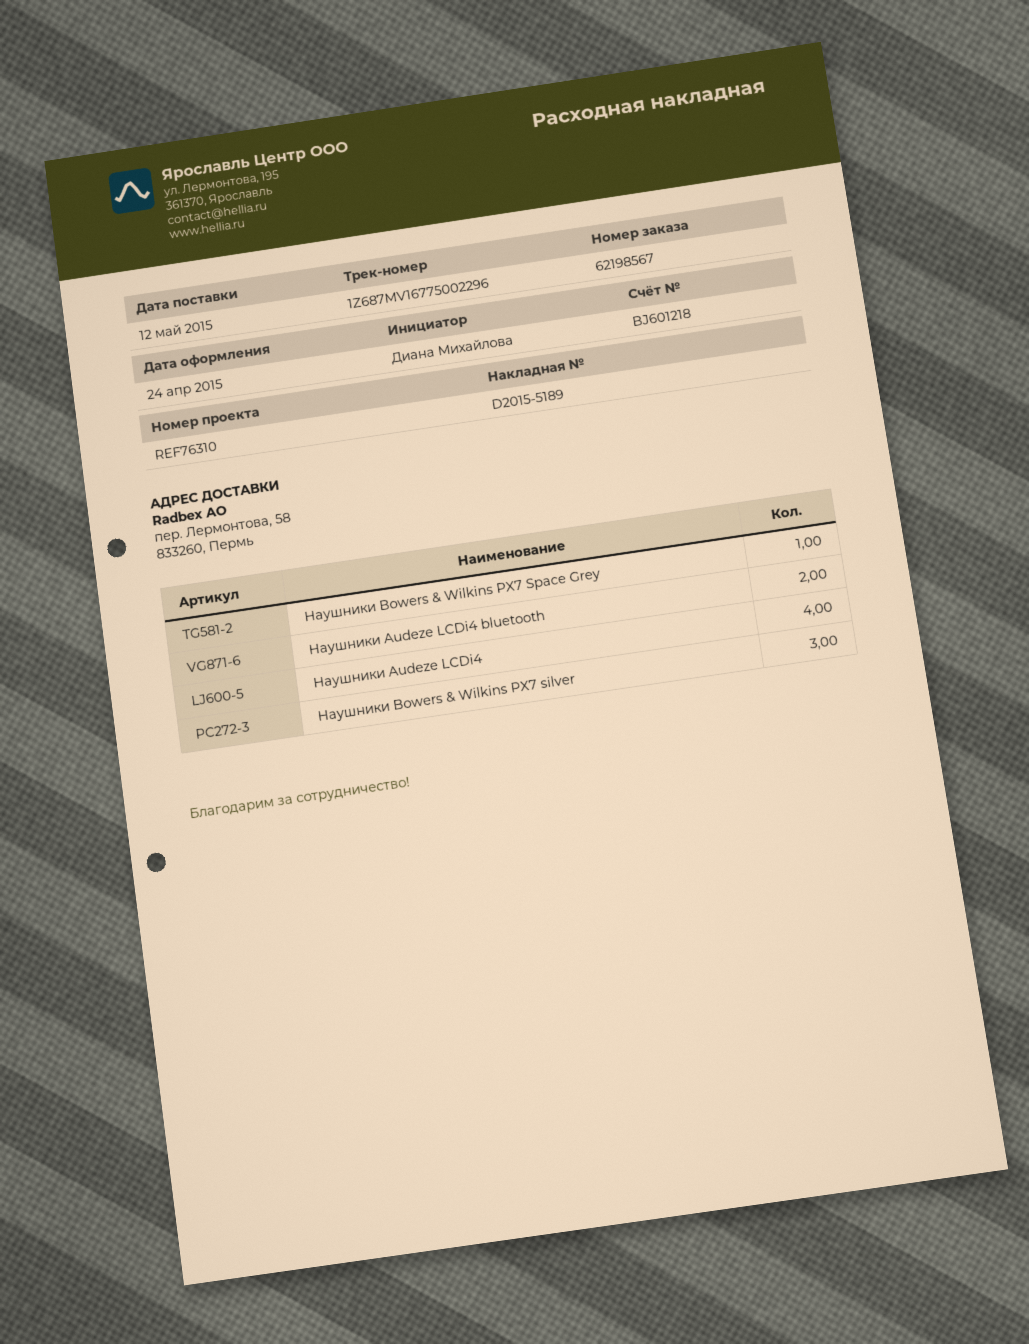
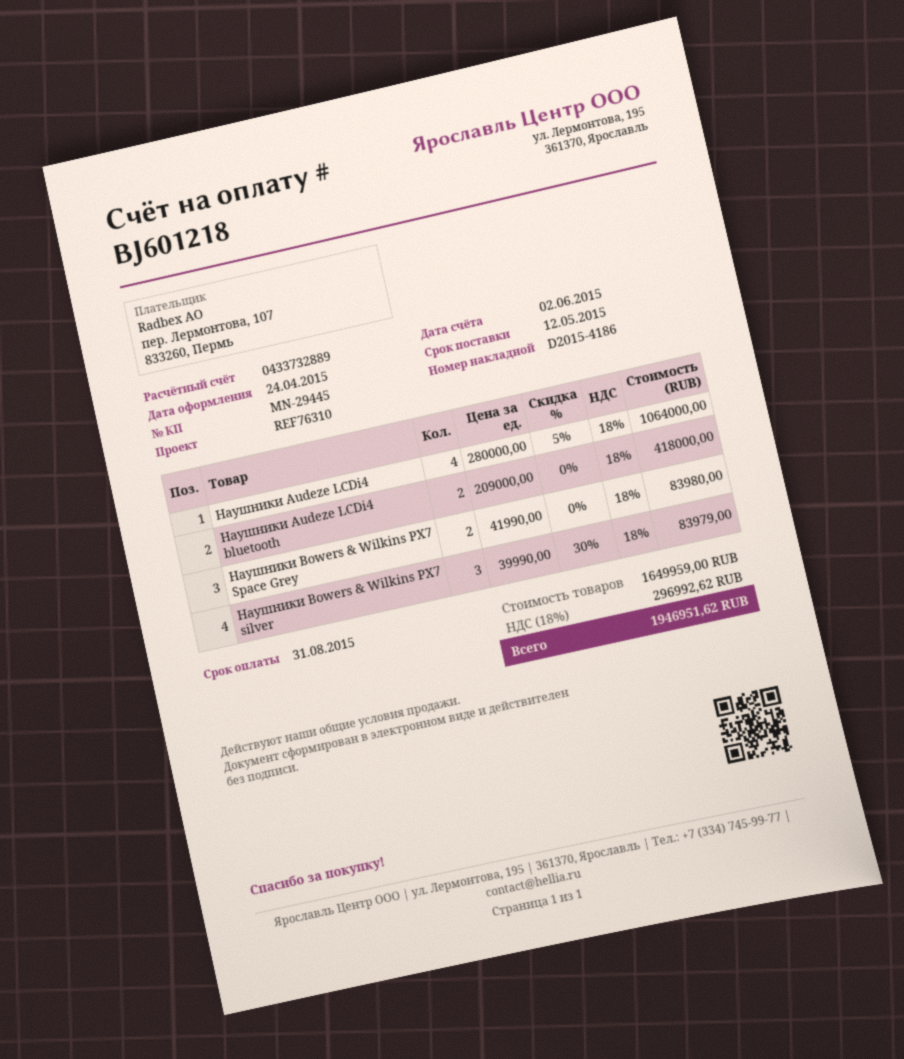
delivery note number: D2015-5189 -> D2015-4186
Наушники Bowers & Wilkins PX7 Space Grey: 1 -> 2

